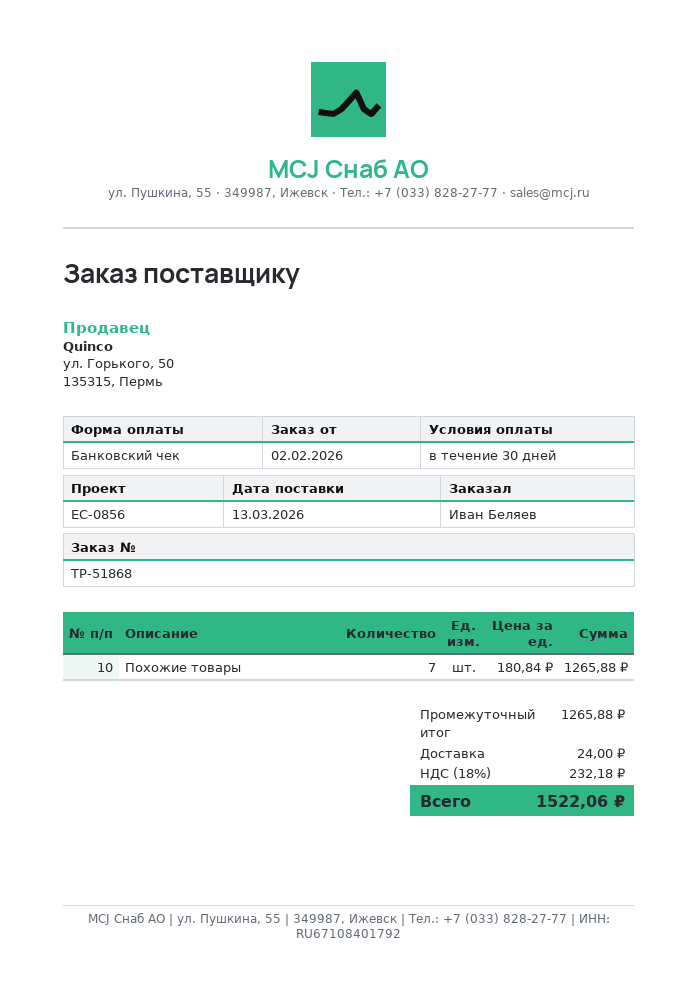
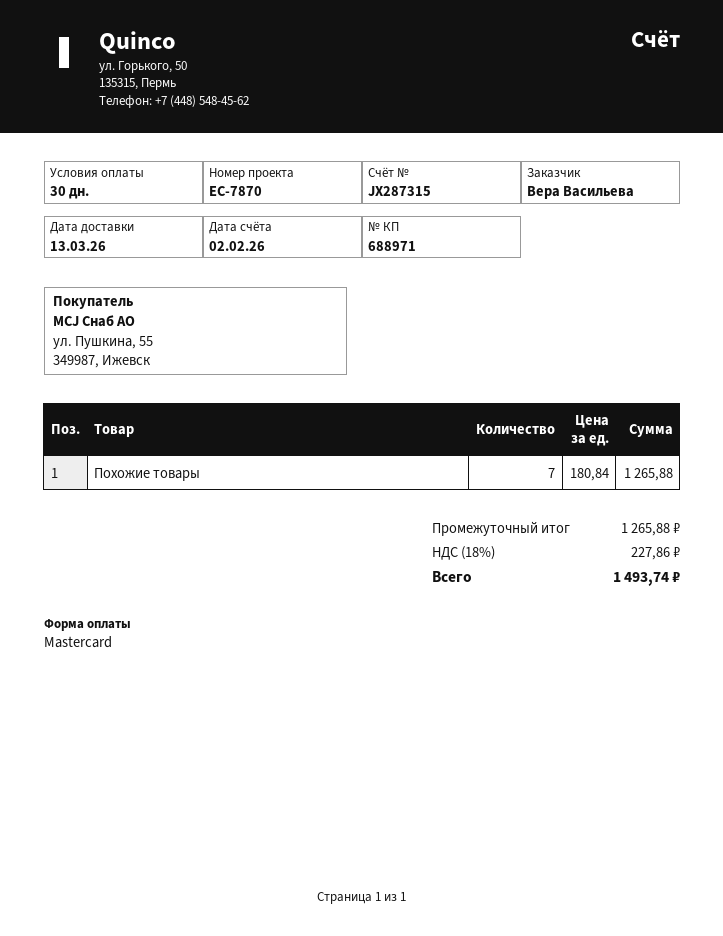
reference: EC-0856 -> EC-7870
ordered by: Иван Беляев -> Вера Васильева
payment method: cheque -> Mastercard
shipping: 24.00 -> none
tax: 18% = 232.18 -> 18% = 227.86
total: 1522.06 -> 1493.74

